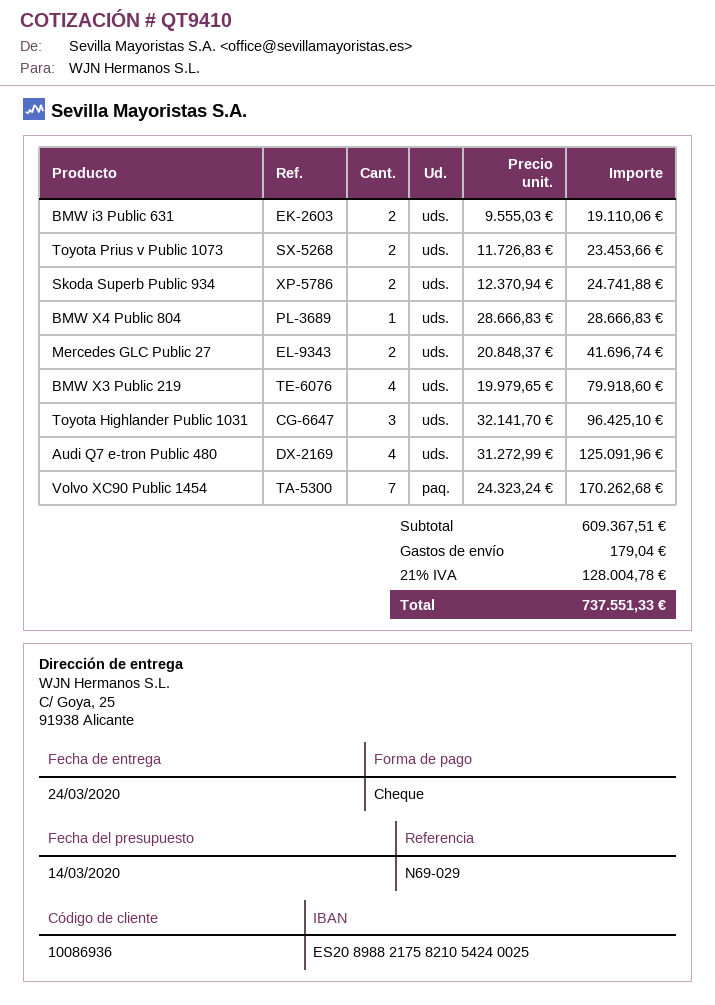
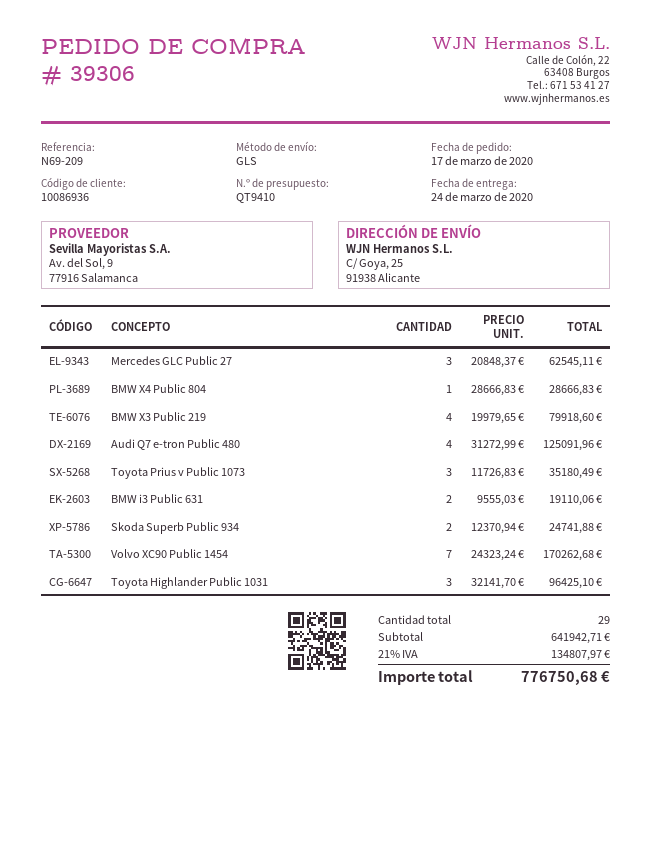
reference: N69-029 -> N69-209
Toyota Prius v Public 1073: 2 x 11726.83 = 23453.66 -> 3 x 11726.83 = 35180.49
Mercedes GLC Public 27: 2 x 20848.37 = 41696.74 -> 3 x 20848.37 = 62545.11
subtotal: 609367.51 -> 641942.71
shipping: 179.04 -> none
tax: 21% = 128004.78 -> 21% = 134807.97
total: 737551.33 -> 776750.68

